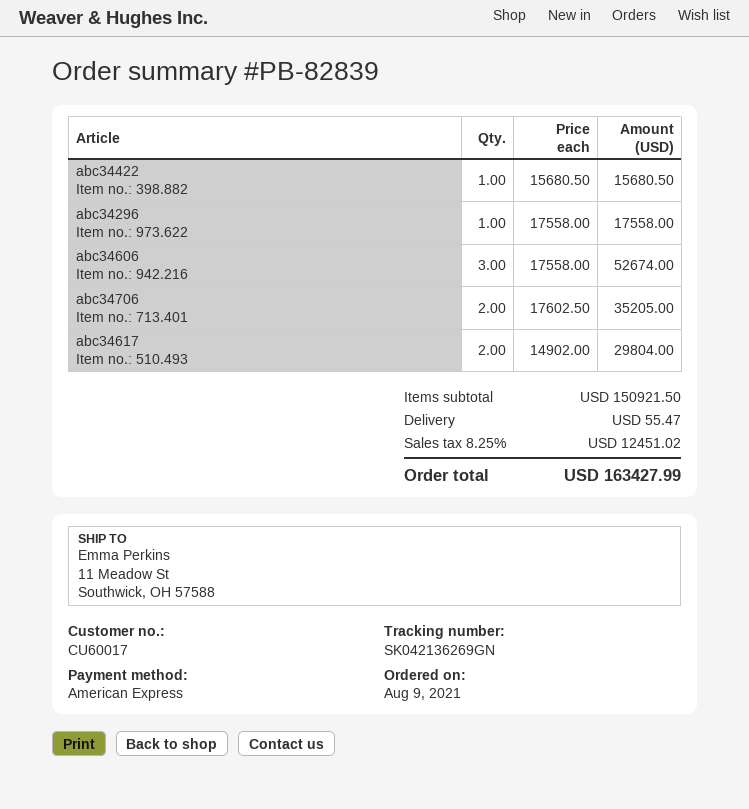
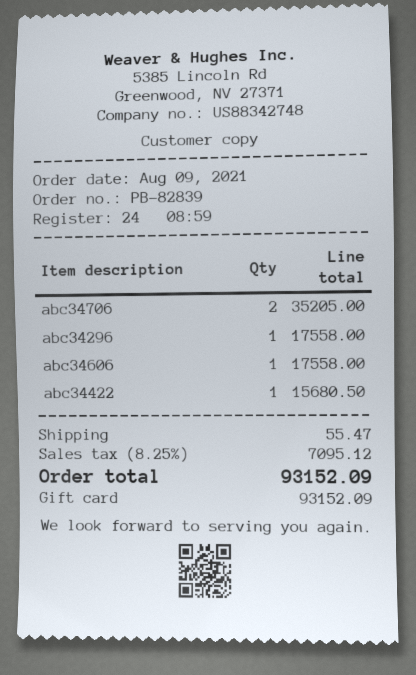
payment method: American Express -> gift card
abc34606: 3 for 52674.00 -> 1 for 17558.00
abc34617: 2 for 29804.00 -> none
tax: 8.25% = 12451.02 -> 8.25% = 7095.12
total: 163427.99 -> 93152.09

